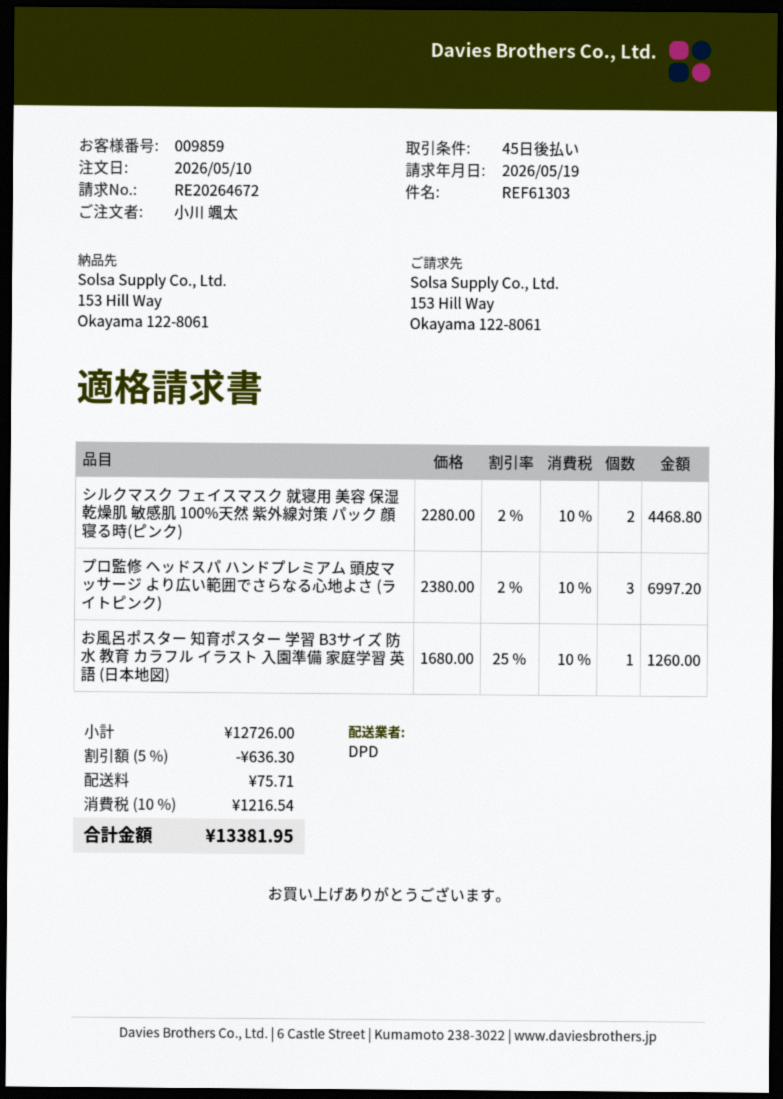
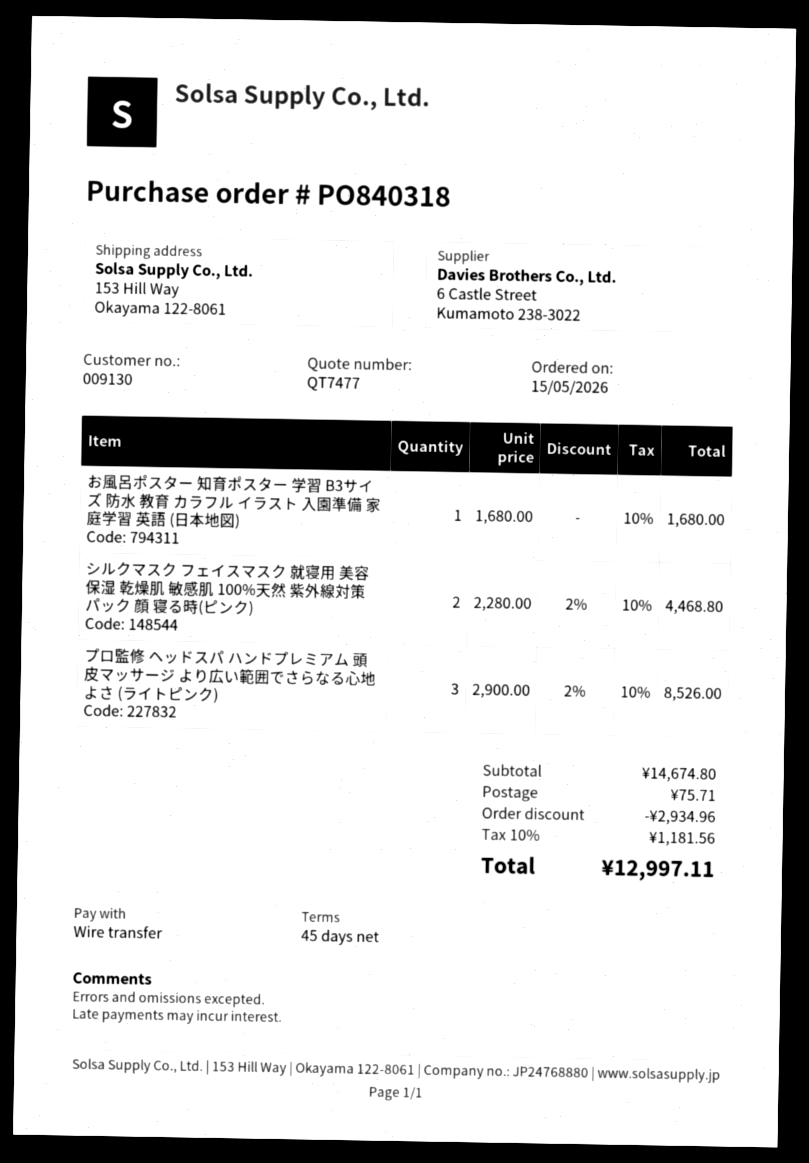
order date: 2026-05-10 -> 2026-05-15
customer number: 009859 -> 009130
プロ監修 ヘッドスパ ハンドプレミアム 頭皮マッサージ より広い範囲でさらなる心地よさ (ライトピンク): 3 x 2380.00 - 2% = 6997.20 -> 3 x 2900.00 - 2% = 8526.00
お風呂ポスター 知育ポスター 学習 B3サイズ 防水 教育 カラフル イラスト 入園準備 家庭学習 英語 (日本地図): 1 x 1680.00 - 25% = 1260.00 -> 1 x 1680.00 = 1680.00
subtotal: 12726.00 -> 14674.80
discount: 636.30 -> 2934.96
tax: 10% = 1216.54 -> 10% = 1181.56
total: 13381.95 -> 12997.11

